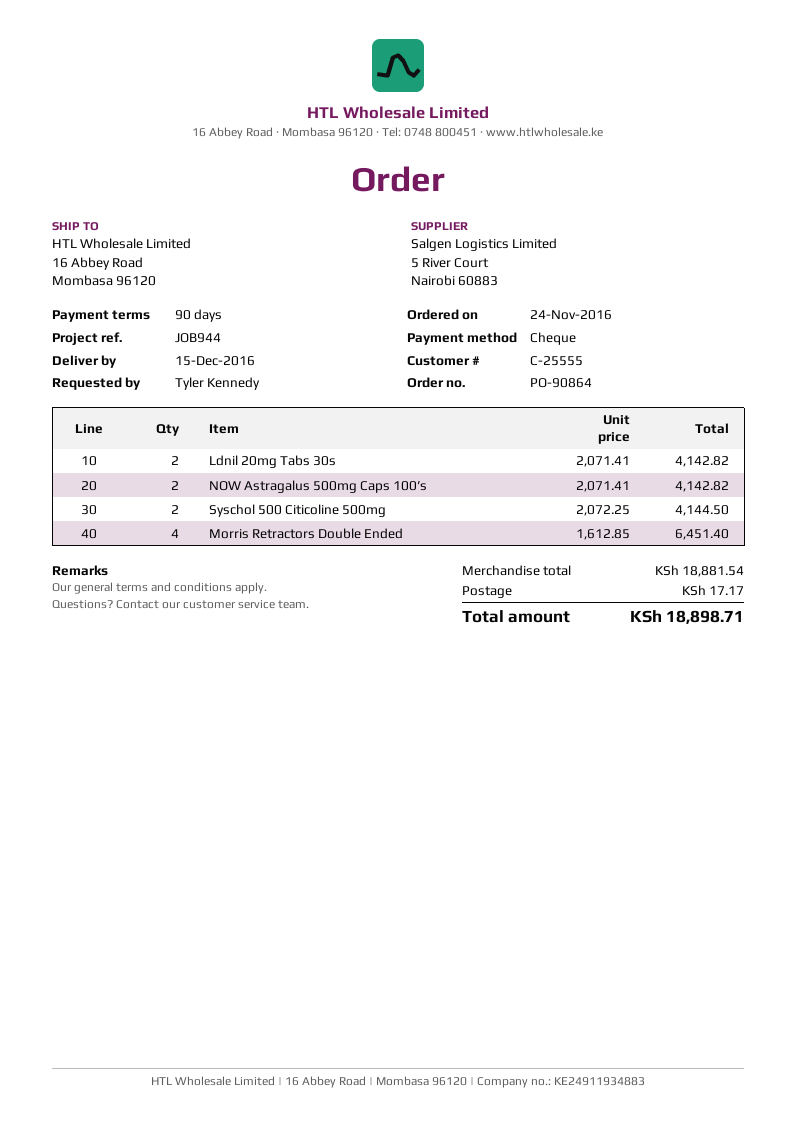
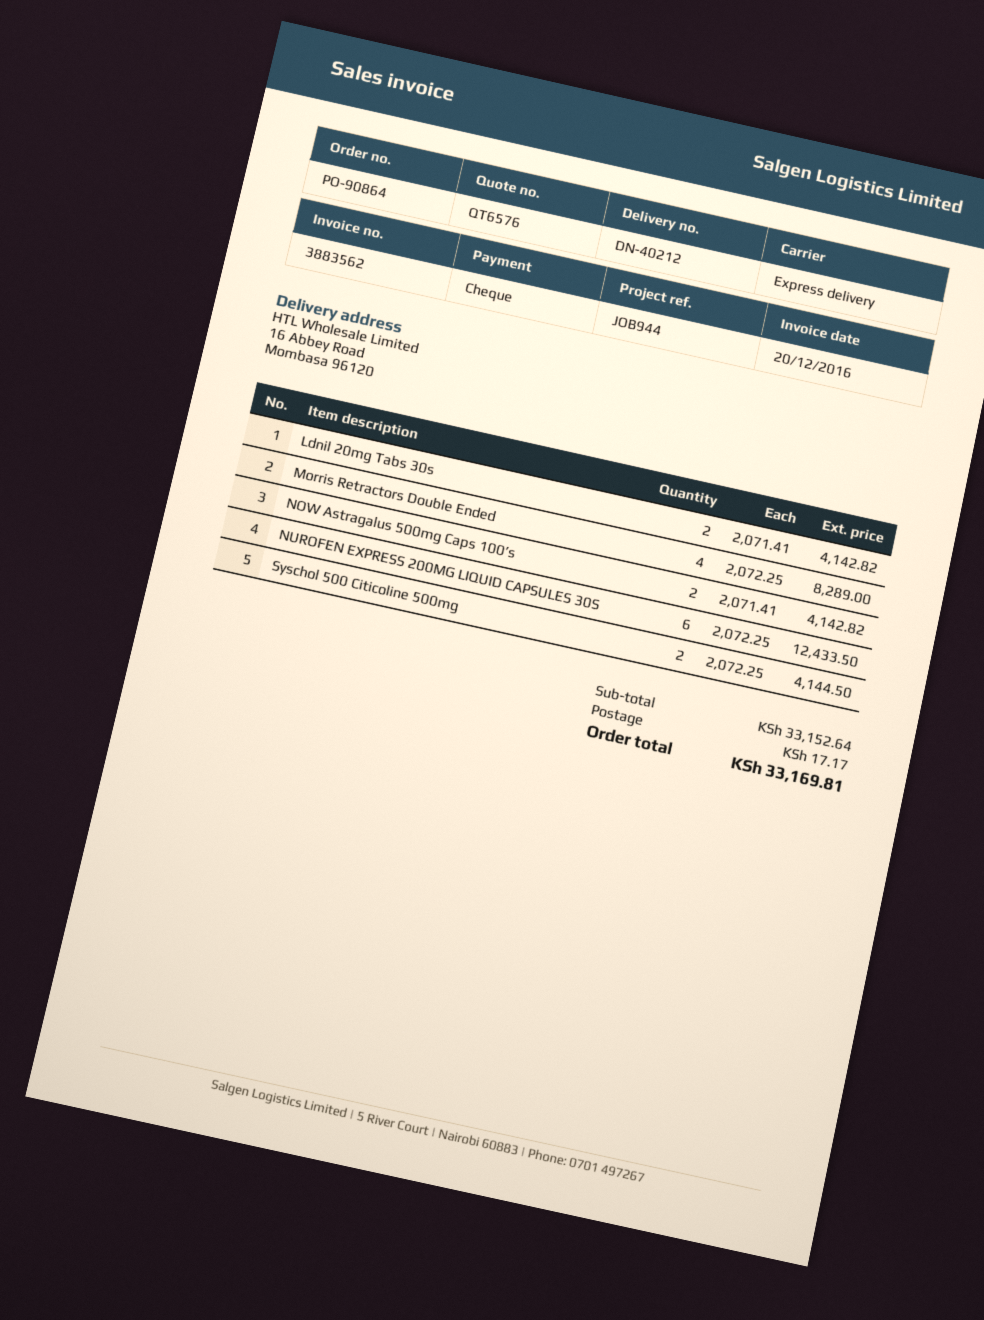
Morris Retractors Double Ended: 4 x 1612.85 = 6451.40 -> 4 x 2072.25 = 8289.00
NUROFEN EXPRESS 200MG LIQUID CAPSULES 30S: none -> 6 x 2072.25 = 12433.50
subtotal: 18881.54 -> 33152.64
total: 18898.71 -> 33169.81

